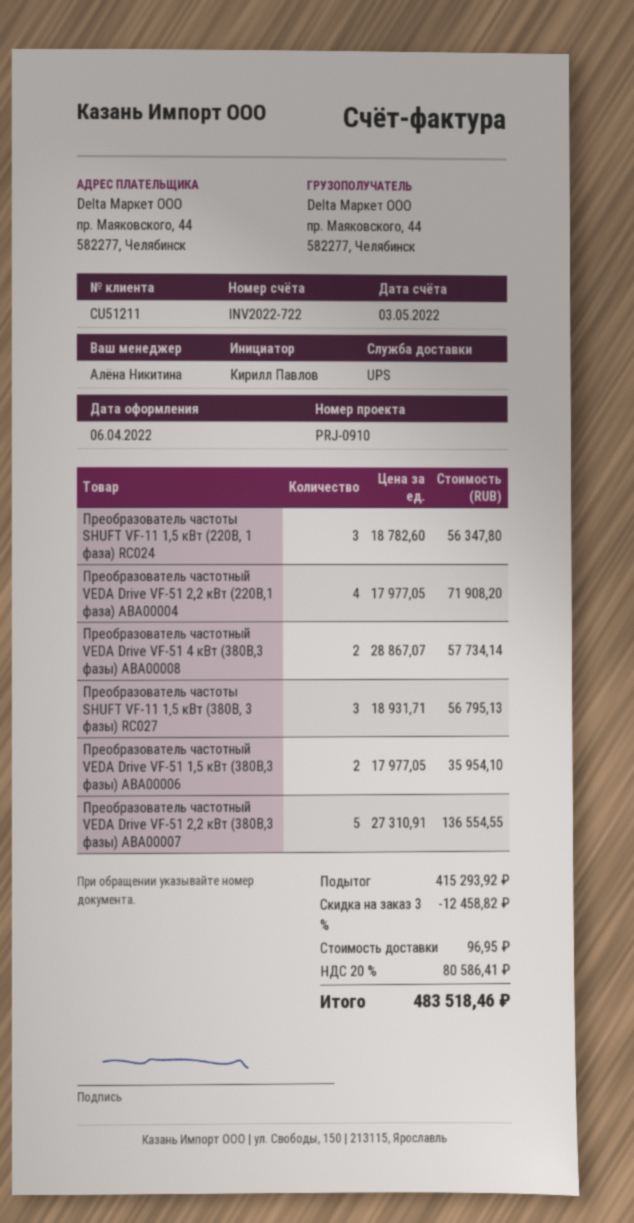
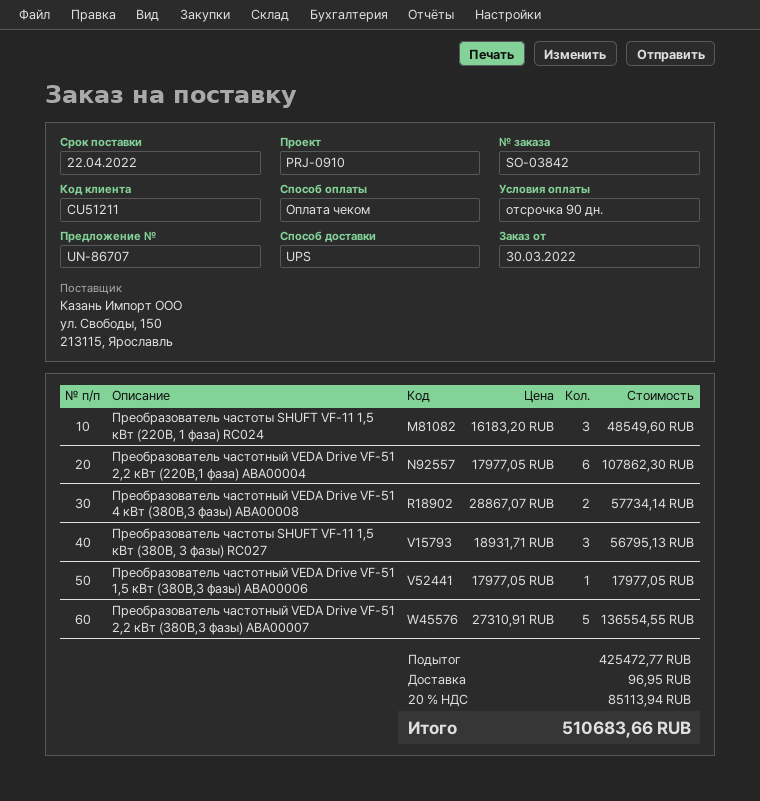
order date: 2022-04-06 -> 2022-03-30
Преобразователь частоты SHUFT VF-11 1,5 кВт (220В, 1 фаза) RC024: 3 x 18782.60 = 56347.80 -> 3 x 16183.20 = 48549.60
Преобразователь частотный VEDA Drive VF-51 2,2 кВт (220В,1 фаза) ABA00004: 4 x 17977.05 = 71908.20 -> 6 x 17977.05 = 107862.30
Преобразователь частотный VEDA Drive VF-51 1,5 кВт (380В,3 фазы) ABA00006: 2 x 17977.05 = 35954.10 -> 1 x 17977.05 = 17977.05
subtotal: 415293.92 -> 425472.77
discount: 3% = 12458.82 -> none
tax: 20% = 80586.41 -> 20% = 85113.94
total: 483518.46 -> 510683.66

